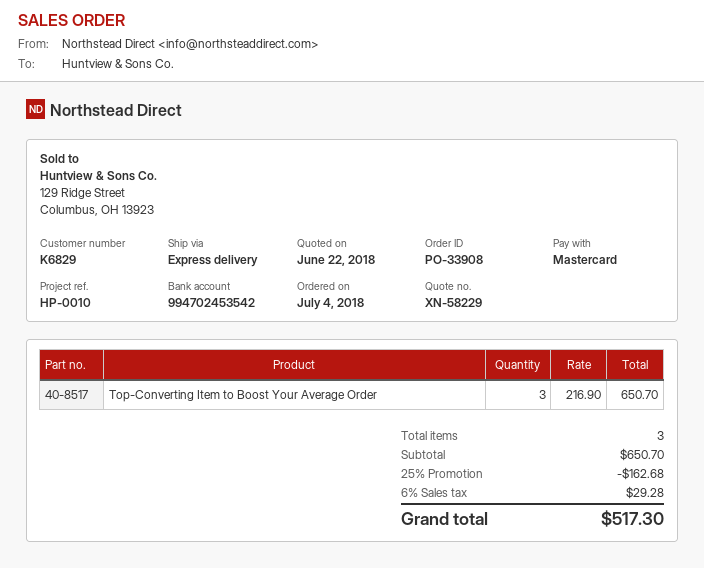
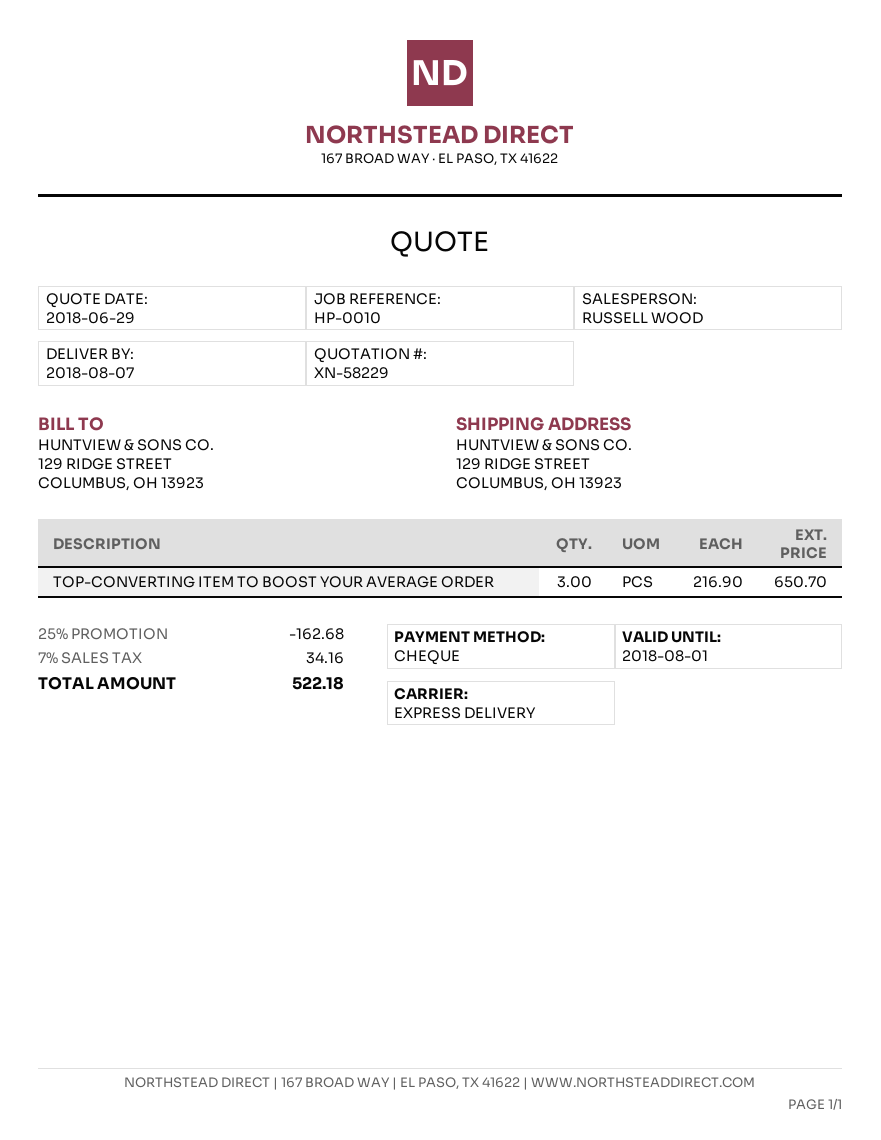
quote date: 2018-06-22 -> 2018-06-29
payment method: Mastercard -> cheque
tax: 6% = 29.28 -> 7% = 34.16
total: 517.30 -> 522.18

